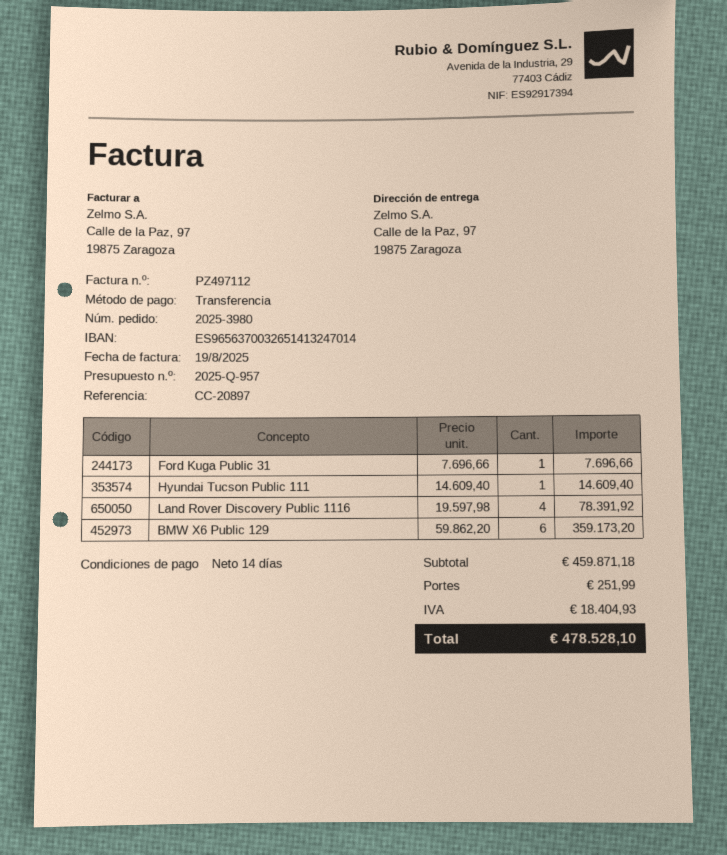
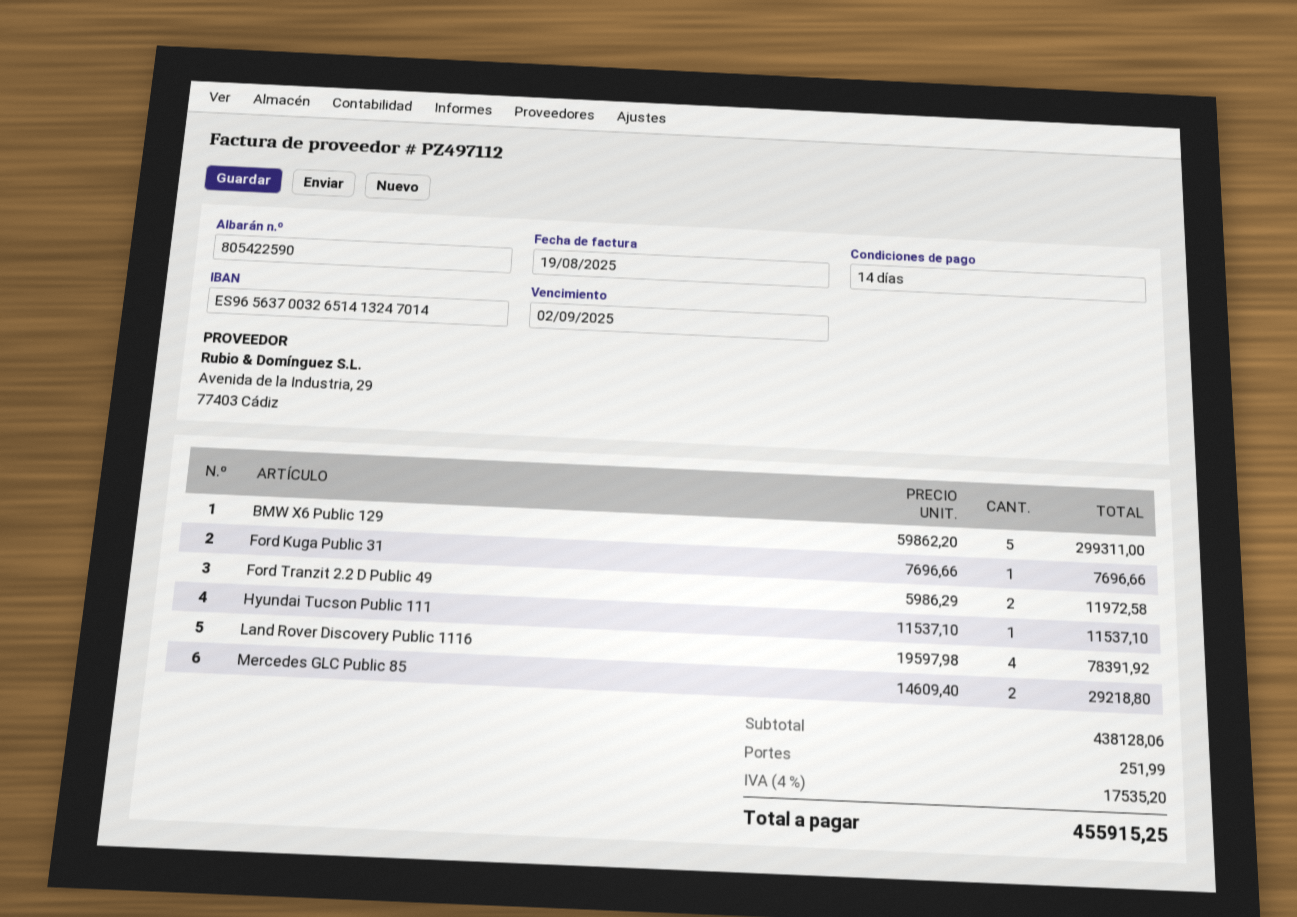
Hyundai Tucson Public 111: 1 x 14609.40 = 14609.40 -> 1 x 11537.10 = 11537.10
BMW X6 Public 129: 6 x 59862.20 = 359173.20 -> 5 x 59862.20 = 299311.00
Ford Tranzit 2.2 D Public 49: none -> 2 x 5986.29 = 11972.58
Mercedes GLC Public 85: none -> 2 x 14609.40 = 29218.80
subtotal: 459871.18 -> 438128.06
tax: 18404.93 -> 17535.20
total: 478528.10 -> 455915.25

